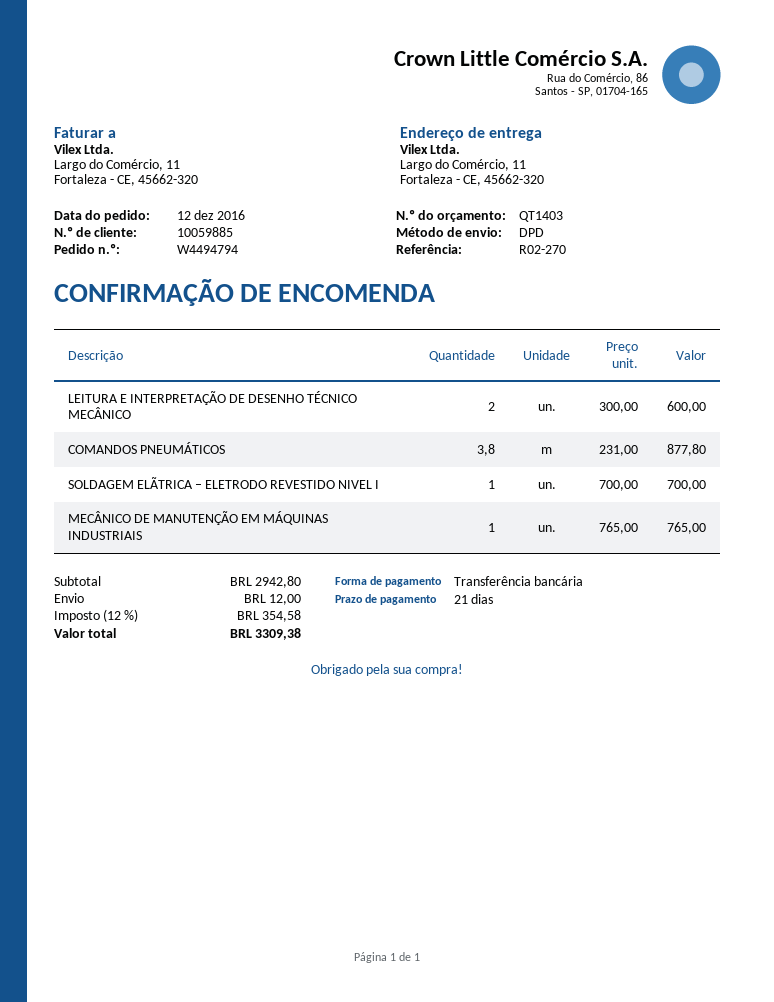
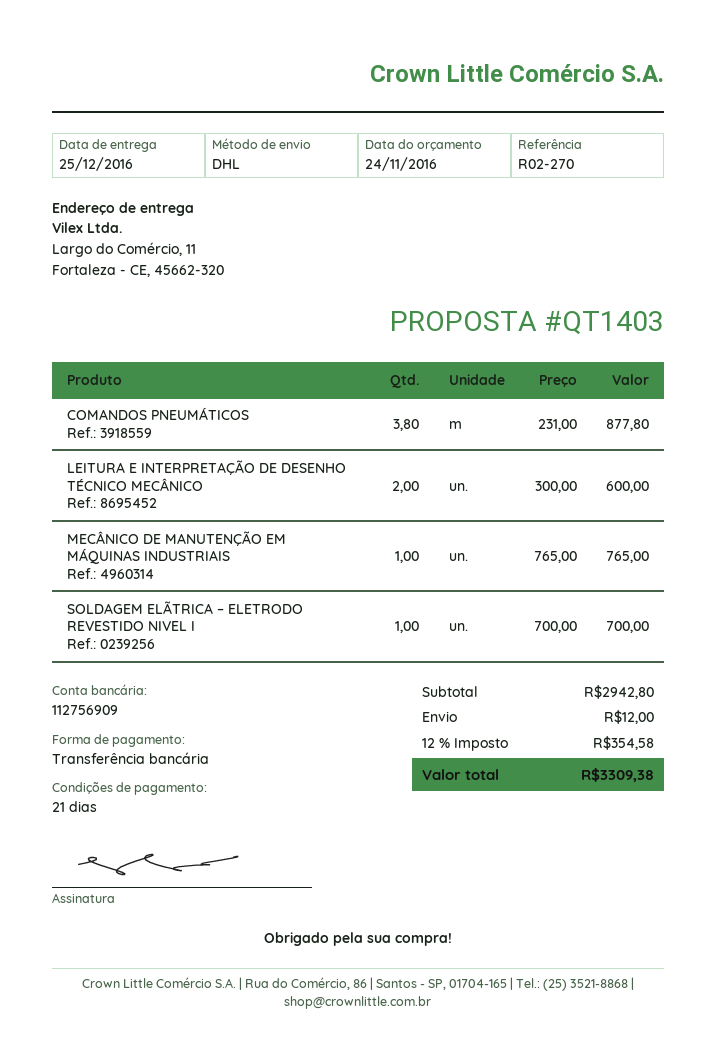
shipping method: DPD -> DHL

